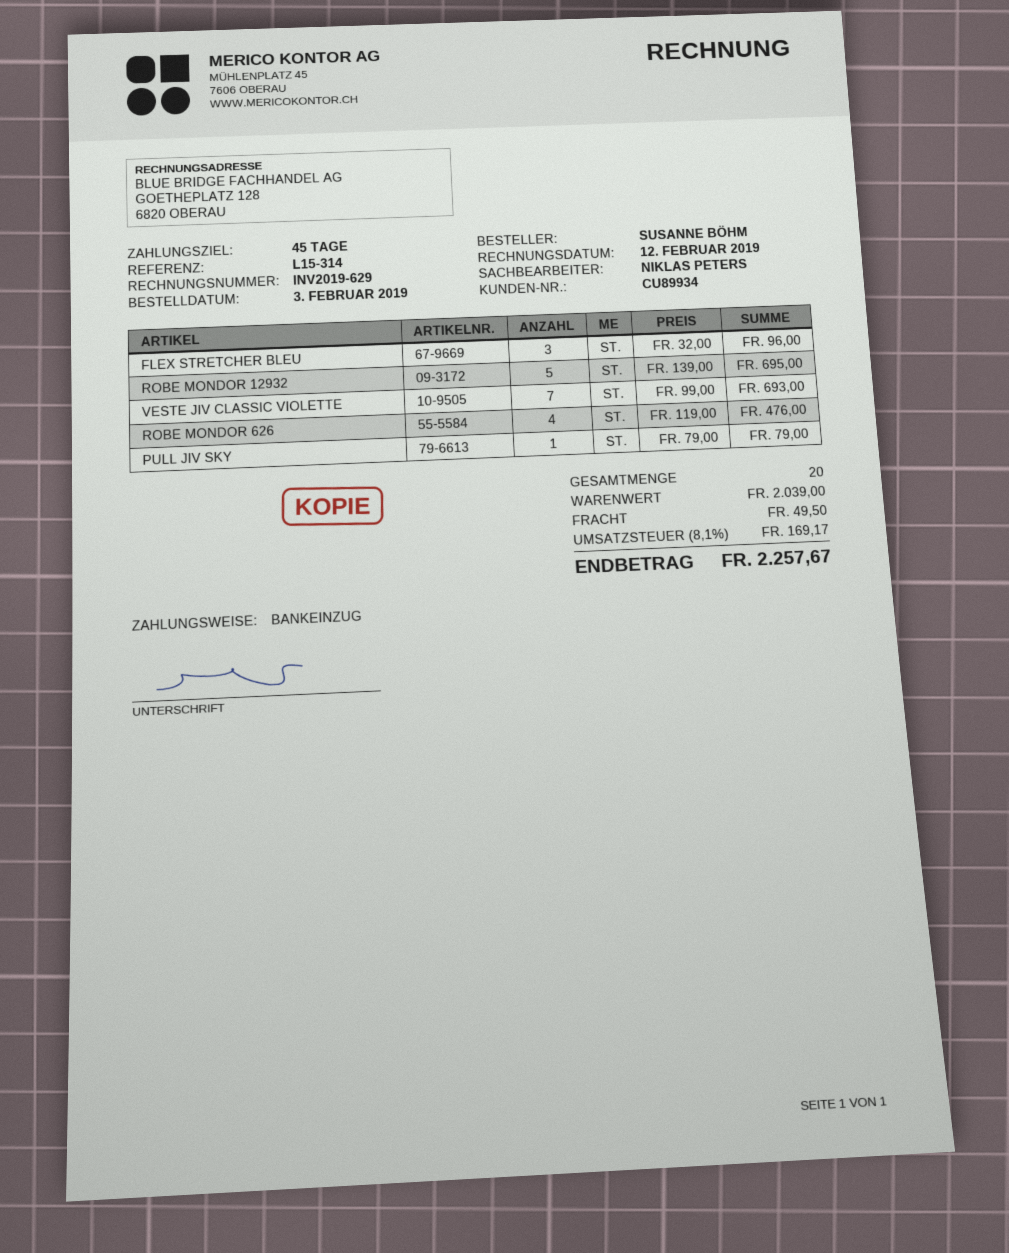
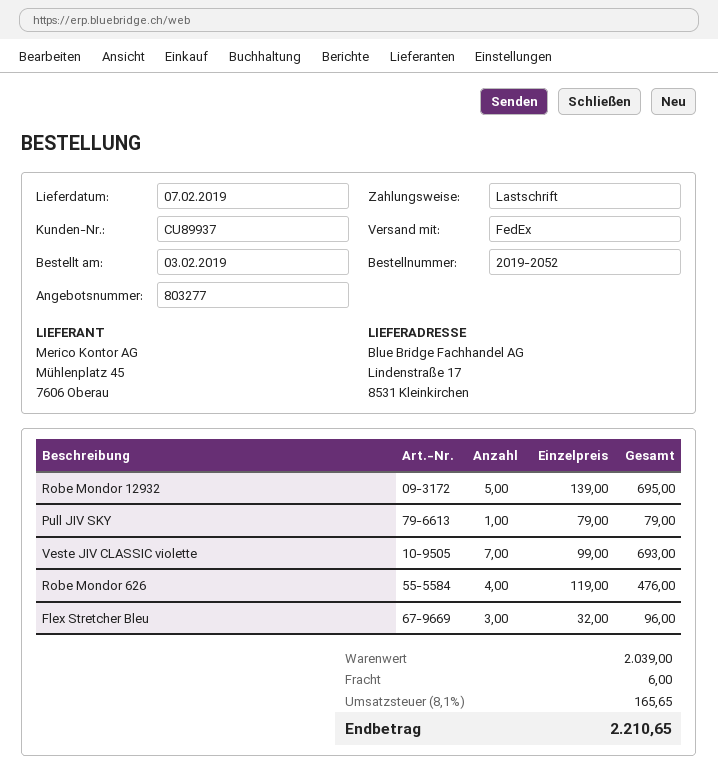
customer number: CU89934 -> CU89937
shipping: 49.50 -> 6.00
tax: 8.1% = 169.17 -> 8.1% = 165.65
total: 2257.67 -> 2210.65

